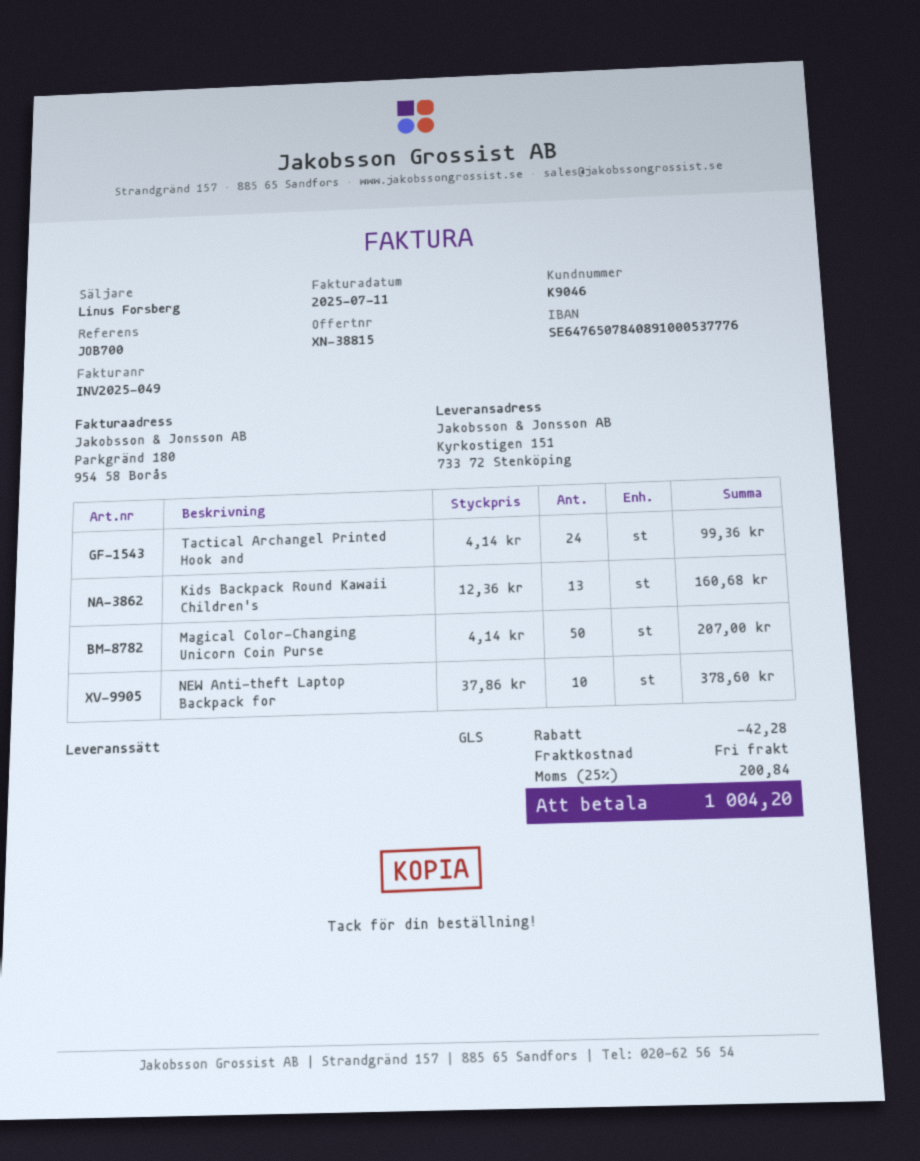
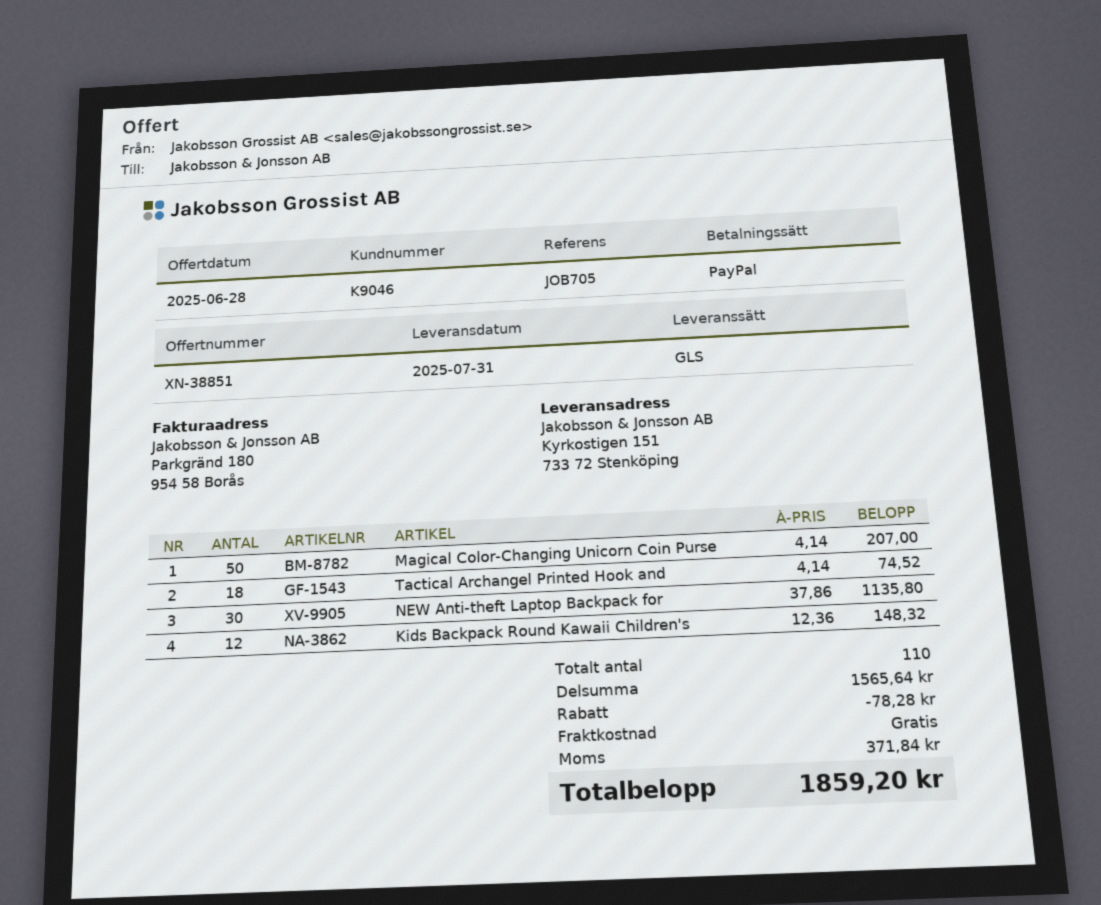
quote number: XN-38815 -> XN-38851
reference: JOB700 -> JOB705
Tactical Archangel Printed Hook and: 24 x 4.14 = 99.36 -> 18 x 4.14 = 74.52
Kids Backpack Round Kawaii Children's: 13 x 12.36 = 160.68 -> 12 x 12.36 = 148.32
NEW Anti-theft Laptop Backpack for: 10 x 37.86 = 378.60 -> 30 x 37.86 = 1135.80
discount: 42.28 -> 78.28
tax: 200.84 -> 371.84
total: 1004.20 -> 1859.20

